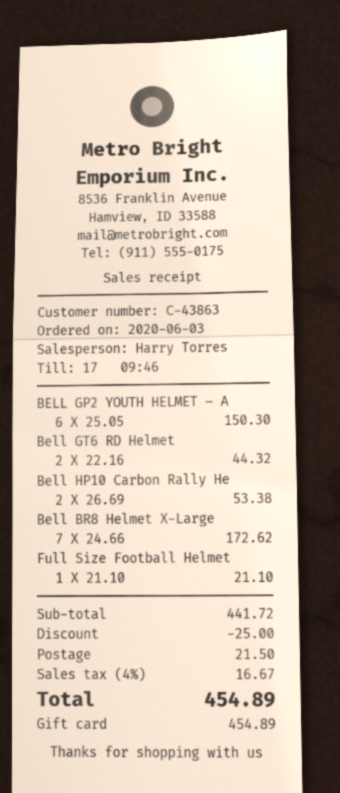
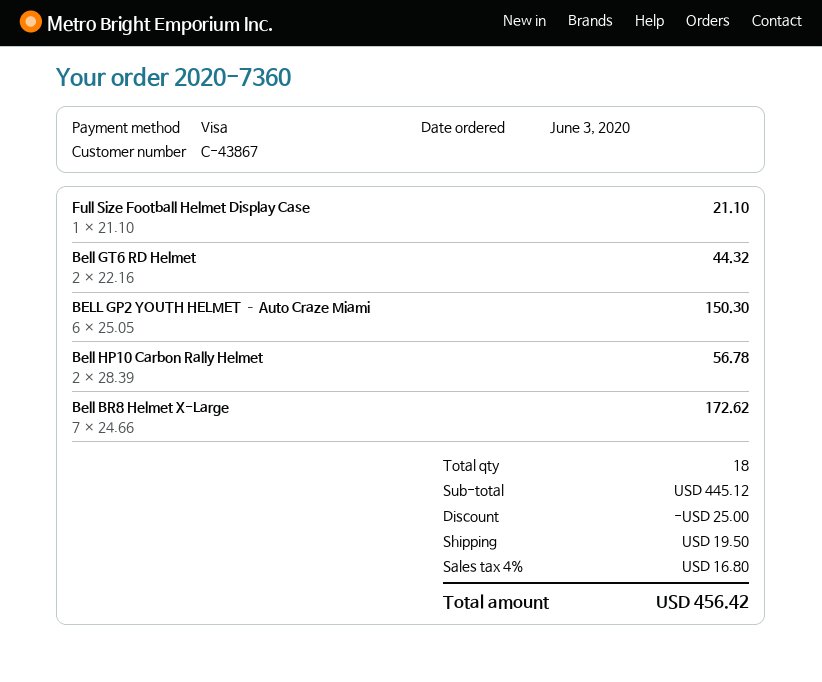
customer number: C-43863 -> C-43867
payment method: gift card -> Visa
Bell HP10 Carbon Rally He: 2 x 26.69 = 53.38 -> 2 x 28.39 = 56.78
subtotal: 441.72 -> 445.12
shipping: 21.50 -> 19.50
tax: 4% = 16.67 -> 4% = 16.80
total: 454.89 -> 456.42

